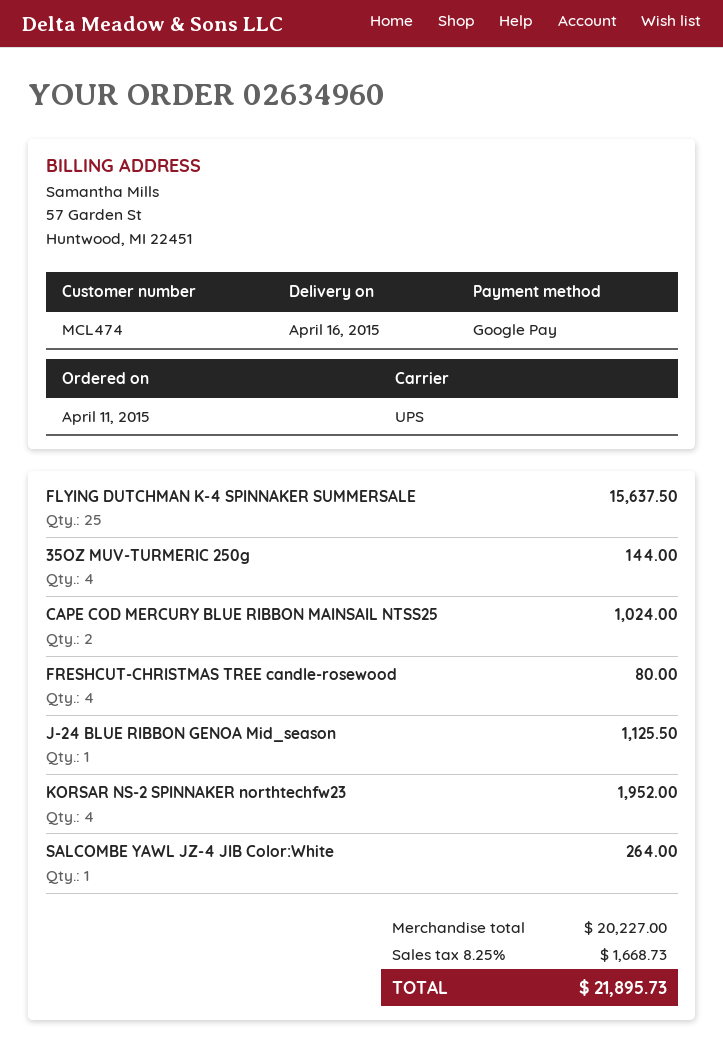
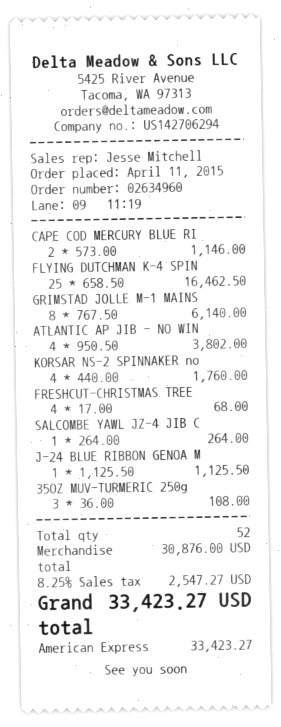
payment method: Google Pay -> American Express
FLYING DUTCHMAN K-4 SPINNAKER SUMMERSALE: 25 for 15637.50 -> 25 for 16462.50
35OZ MUV-TURMERIC 250g: 4 for 144.00 -> 3 for 108.00
CAPE COD MERCURY BLUE RIBBON MAINSAIL NTSS25: 2 for 1024.00 -> 2 for 1146.00
FRESHCUT-CHRISTMAS TREE candle-rosewood: 4 for 80.00 -> 4 for 68.00
KORSAR NS-2 SPINNAKER northtechfw23: 4 for 1952.00 -> 4 for 1760.00
GRIMSTAD JOLLE M-1 MAINS: none -> 8 for 6140.00
ATLANTIC AP JIB - NO WIN: none -> 4 for 3802.00
subtotal: 20227.00 -> 30876.00
tax: 8.25% = 1668.73 -> 8.25% = 2547.27
total: 21895.73 -> 33423.27

